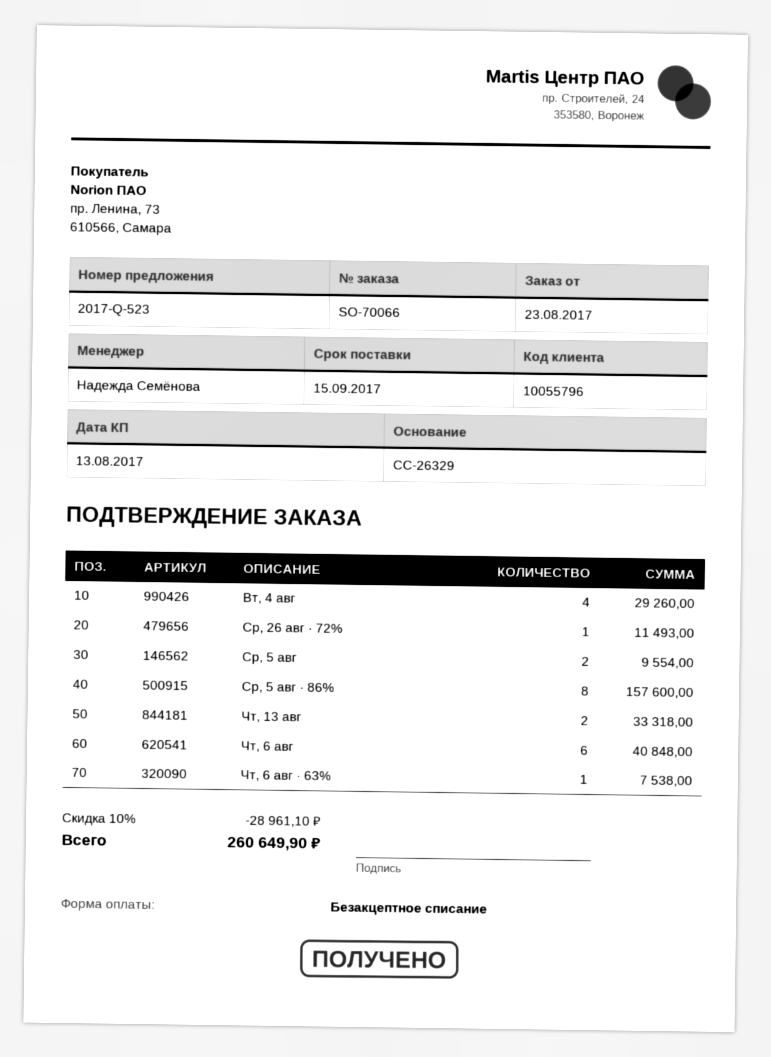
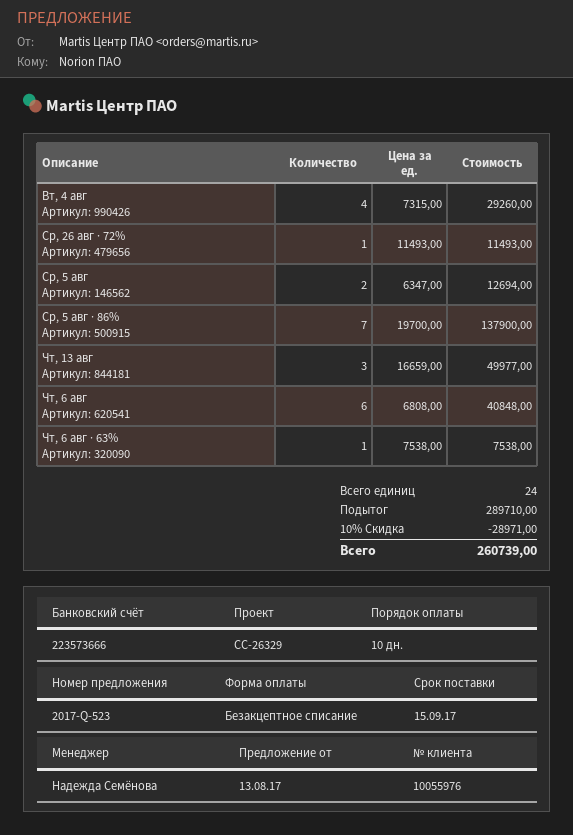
customer number: 10055796 -> 10055976
Ср, 5 авг: 2 for 9554.00 -> 2 for 12694.00
Ср, 5 авг · 86%: 8 for 157600.00 -> 7 for 137900.00
Чт, 13 авг: 2 for 33318.00 -> 3 for 49977.00
discount: 10% = 28961.10 -> 10% = 28971.00
total: 260649.90 -> 260739.00

